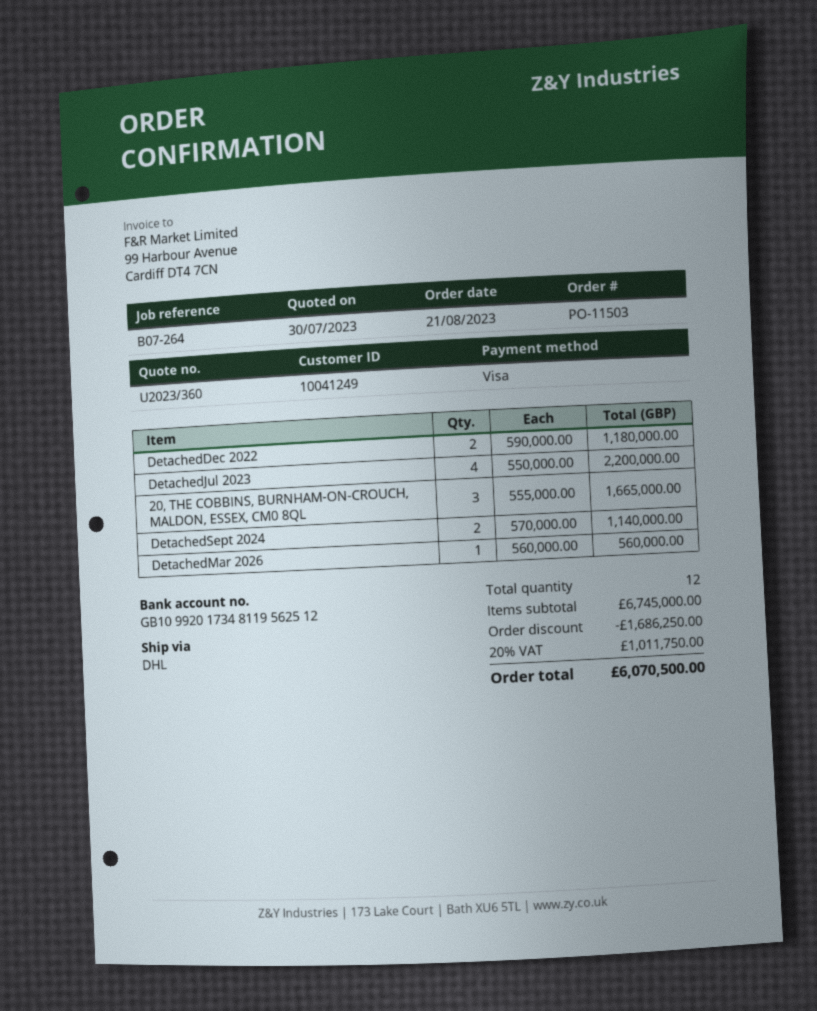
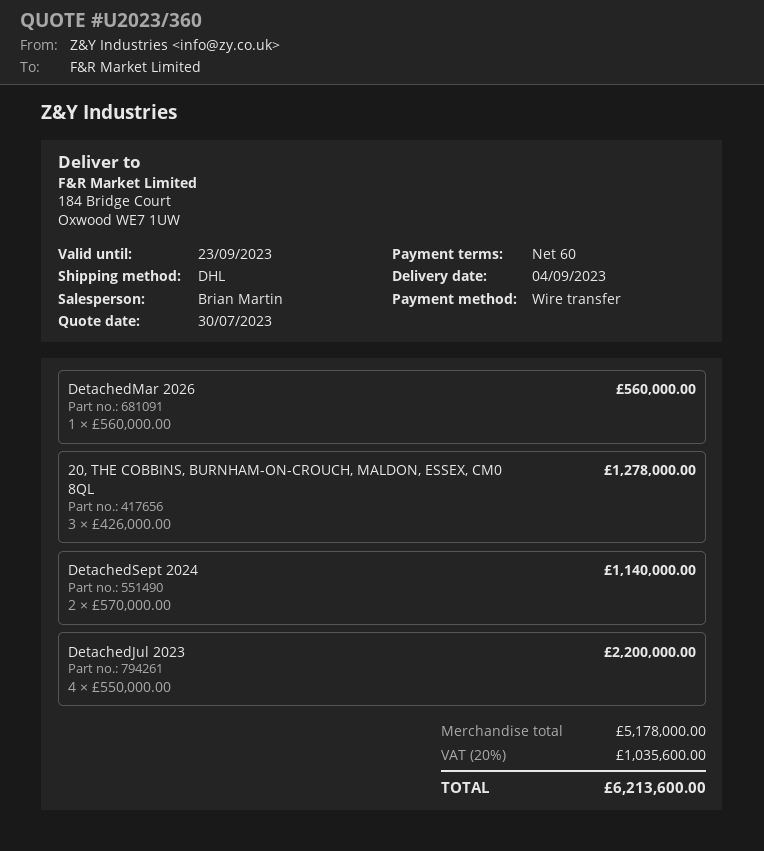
payment method: Visa -> bank transfer
DetachedDec 2022: 2 x 590000.00 = 1180000.00 -> none
20, THE COBBINS, BURNHAM-ON-CROUCH, MALDON, ESSEX, CM0 8QL: 3 x 555000.00 = 1665000.00 -> 3 x 426000.00 = 1278000.00
subtotal: 6745000.00 -> 5178000.00
discount: 1686250.00 -> none
tax: 20% = 1011750.00 -> 20% = 1035600.00
total: 6070500.00 -> 6213600.00

